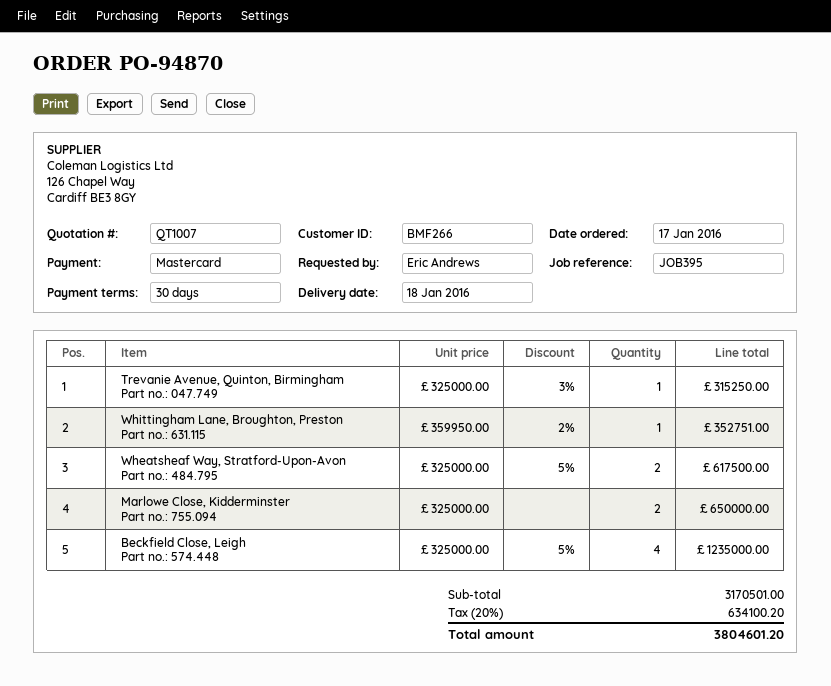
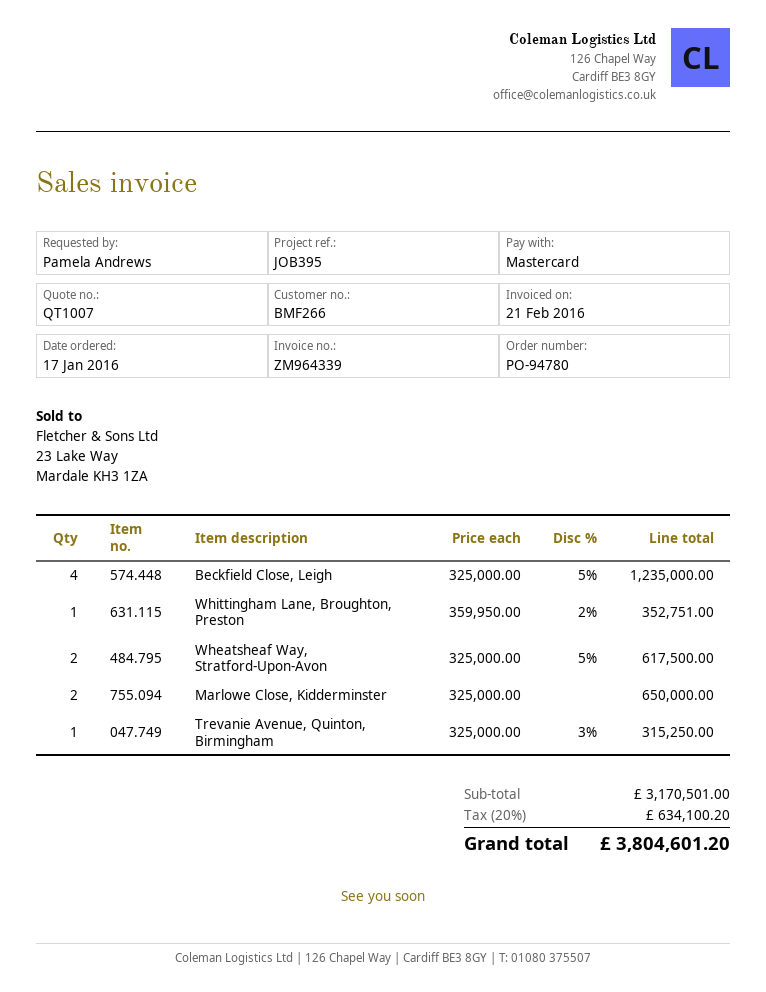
order number: PO-94870 -> PO-94780
ordered by: Eric Andrews -> Pamela Andrews

